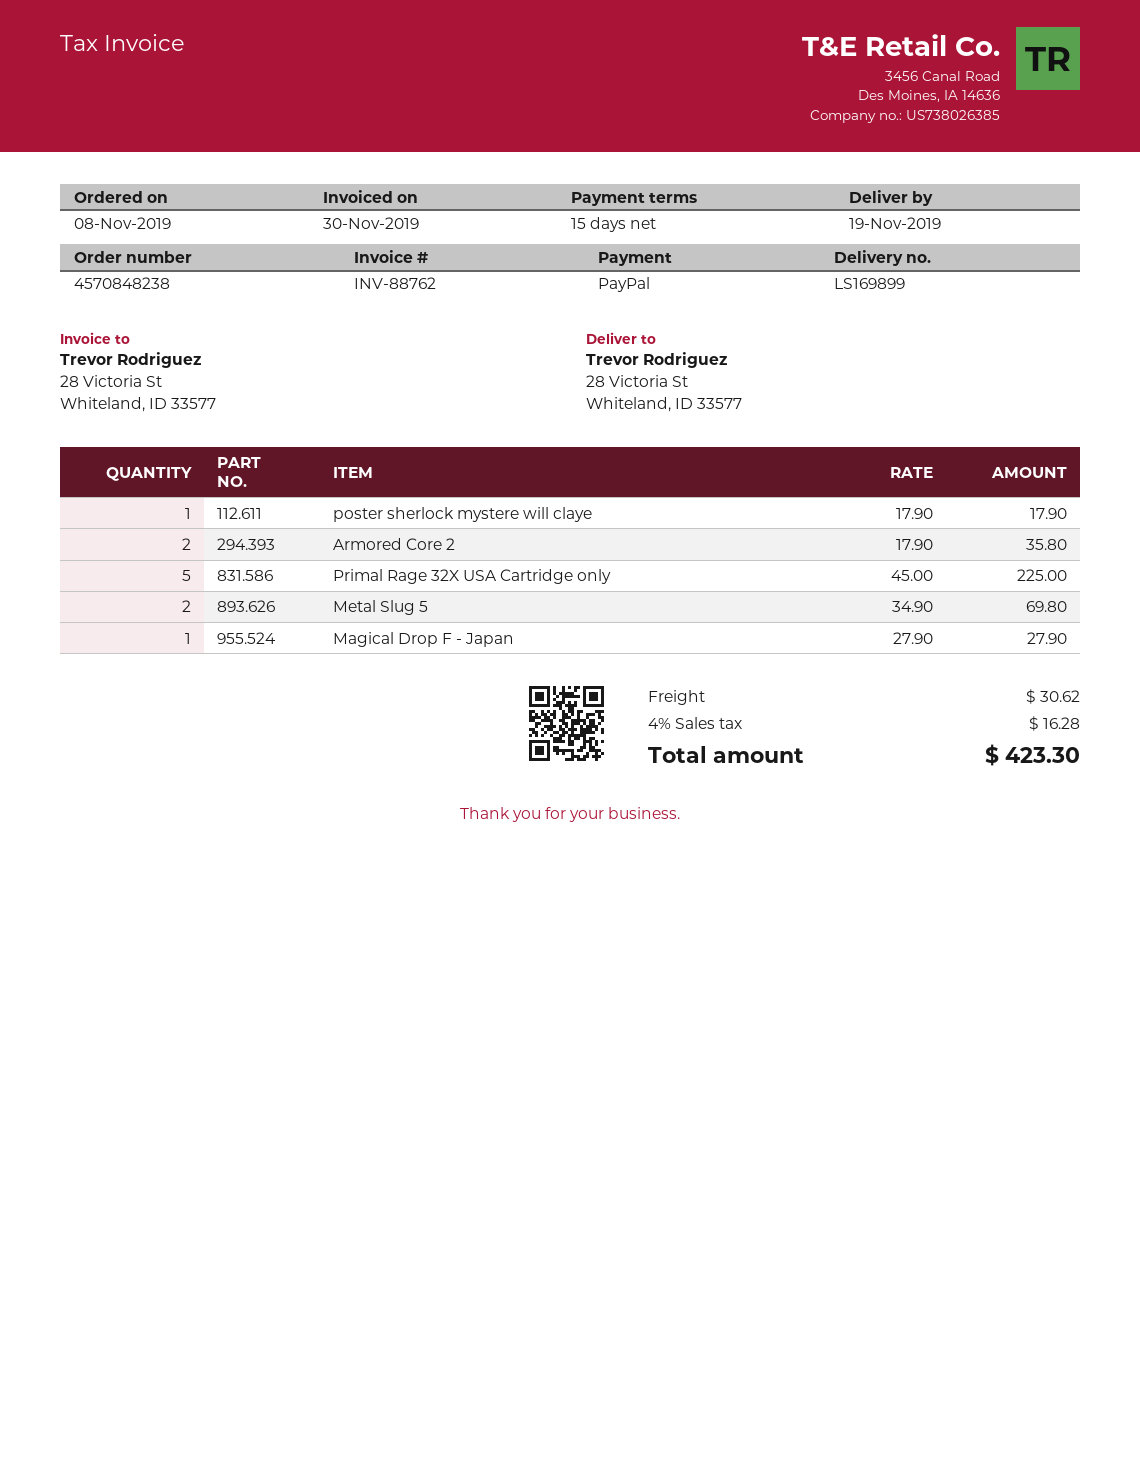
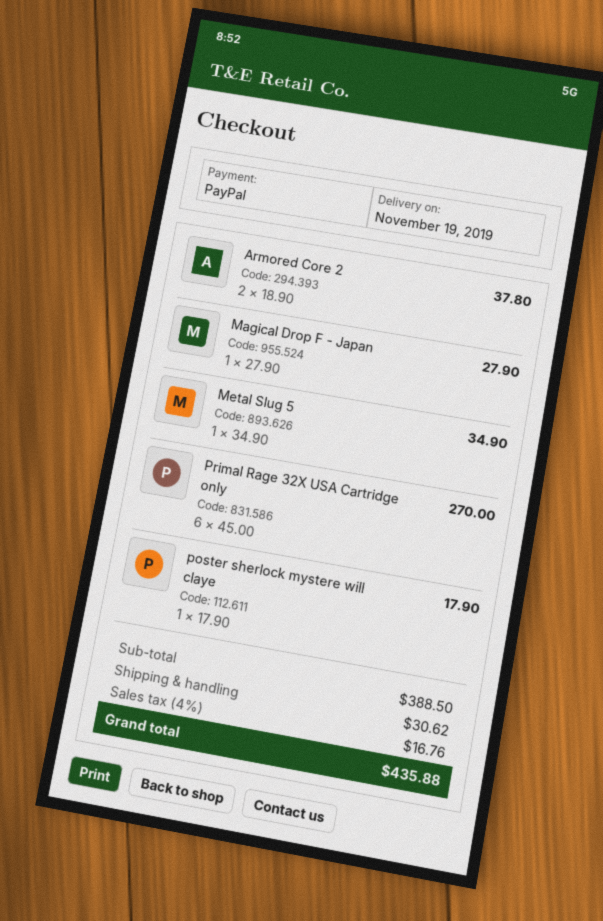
Armored Core 2: 2 x 17.90 = 35.80 -> 2 x 18.90 = 37.80
Primal Rage 32X USA Cartridge only: 5 x 45.00 = 225.00 -> 6 x 45.00 = 270.00
Metal Slug 5: 2 x 34.90 = 69.80 -> 1 x 34.90 = 34.90
tax: 4% = 16.28 -> 4% = 16.76
total: 423.30 -> 435.88

